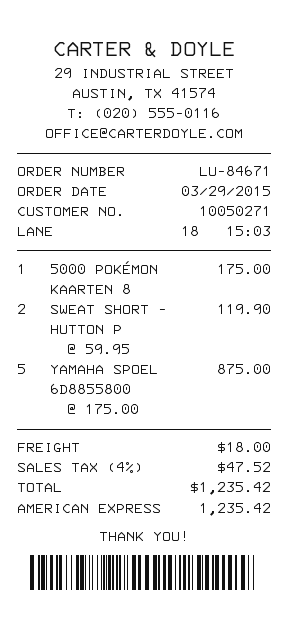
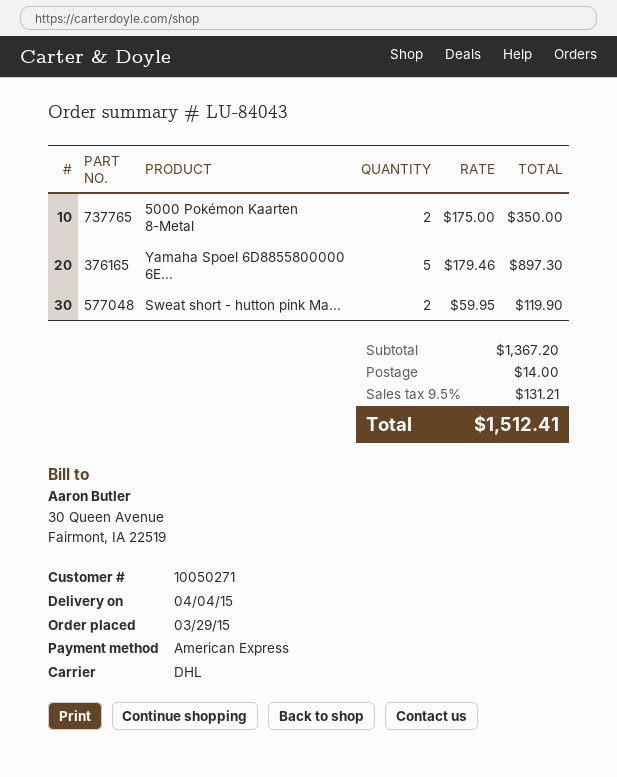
order number: LU-84671 -> LU-84043
5000 POKÉMON KAARTEN 8: 1 x 175.00 = 175.00 -> 2 x 175.00 = 350.00
YAMAHA SPOEL 6D8855800: 5 x 175.00 = 875.00 -> 5 x 179.46 = 897.30
shipping: 18.00 -> 14.00
tax: 4% = 47.52 -> 9.5% = 131.21
total: 1235.42 -> 1512.41

